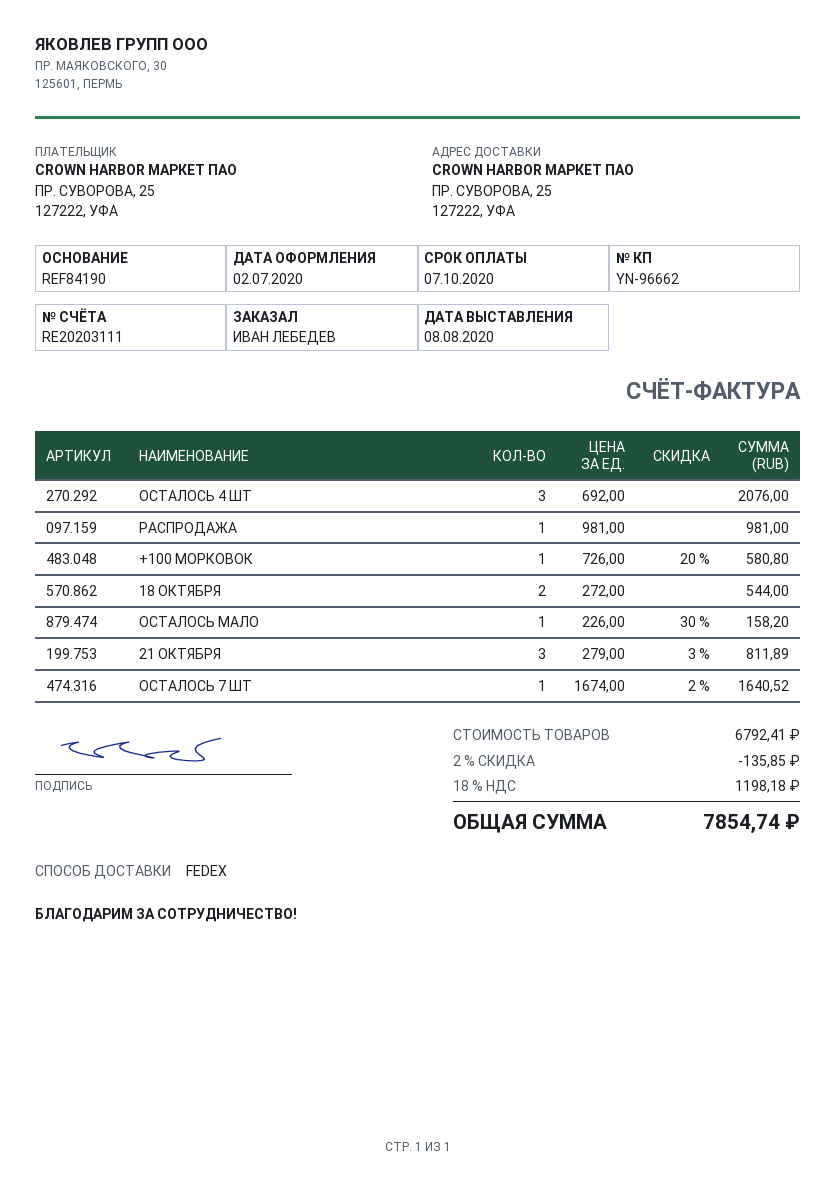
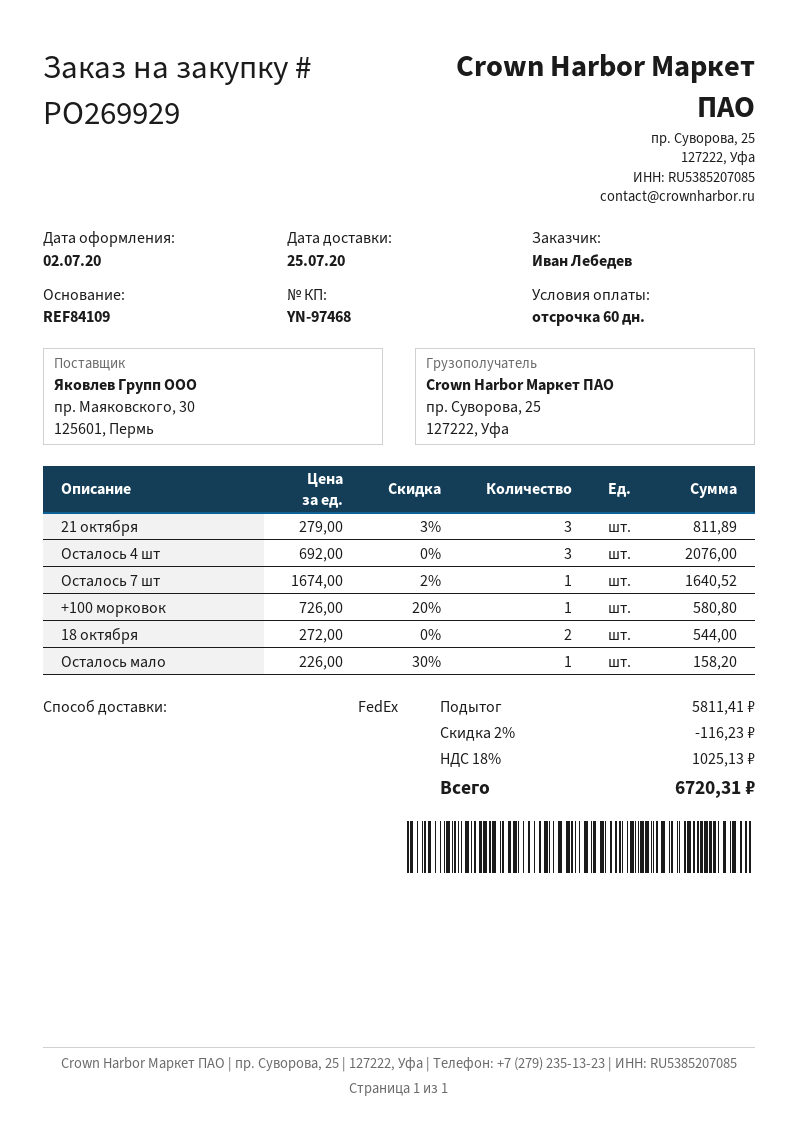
quote number: YN-96662 -> YN-97468
reference: REF84190 -> REF84109
РАСПРОДАЖА: 1 x 981.00 = 981.00 -> none
subtotal: 6792.41 -> 5811.41
discount: 2% = 135.85 -> 2% = 116.23
tax: 18% = 1198.18 -> 18% = 1025.13
total: 7854.74 -> 6720.31

